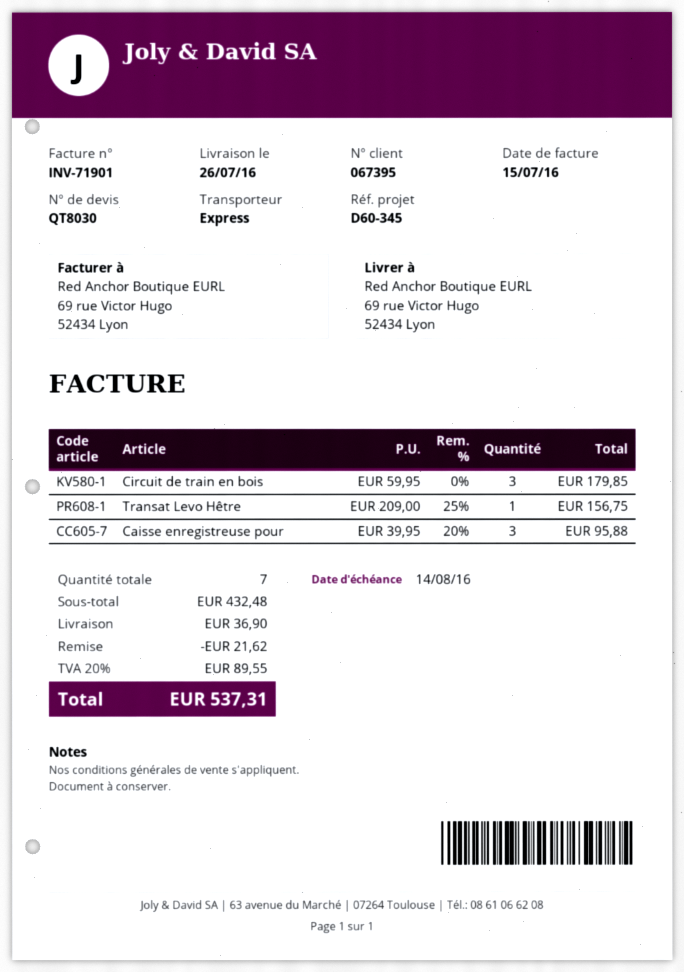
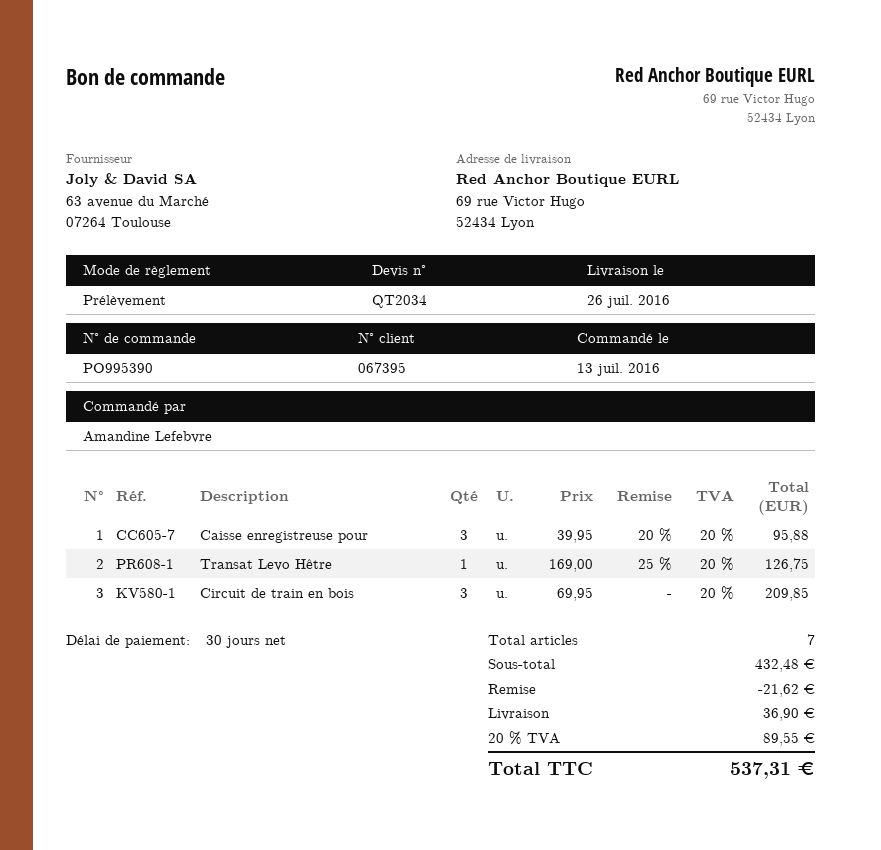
quote number: QT8030 -> QT2034
Circuit de train en bois: 3 x 59.95 = 179.85 -> 3 x 69.95 = 209.85
Transat Levo Hêtre: 1 x 209.00 - 25% = 156.75 -> 1 x 169.00 - 25% = 126.75

